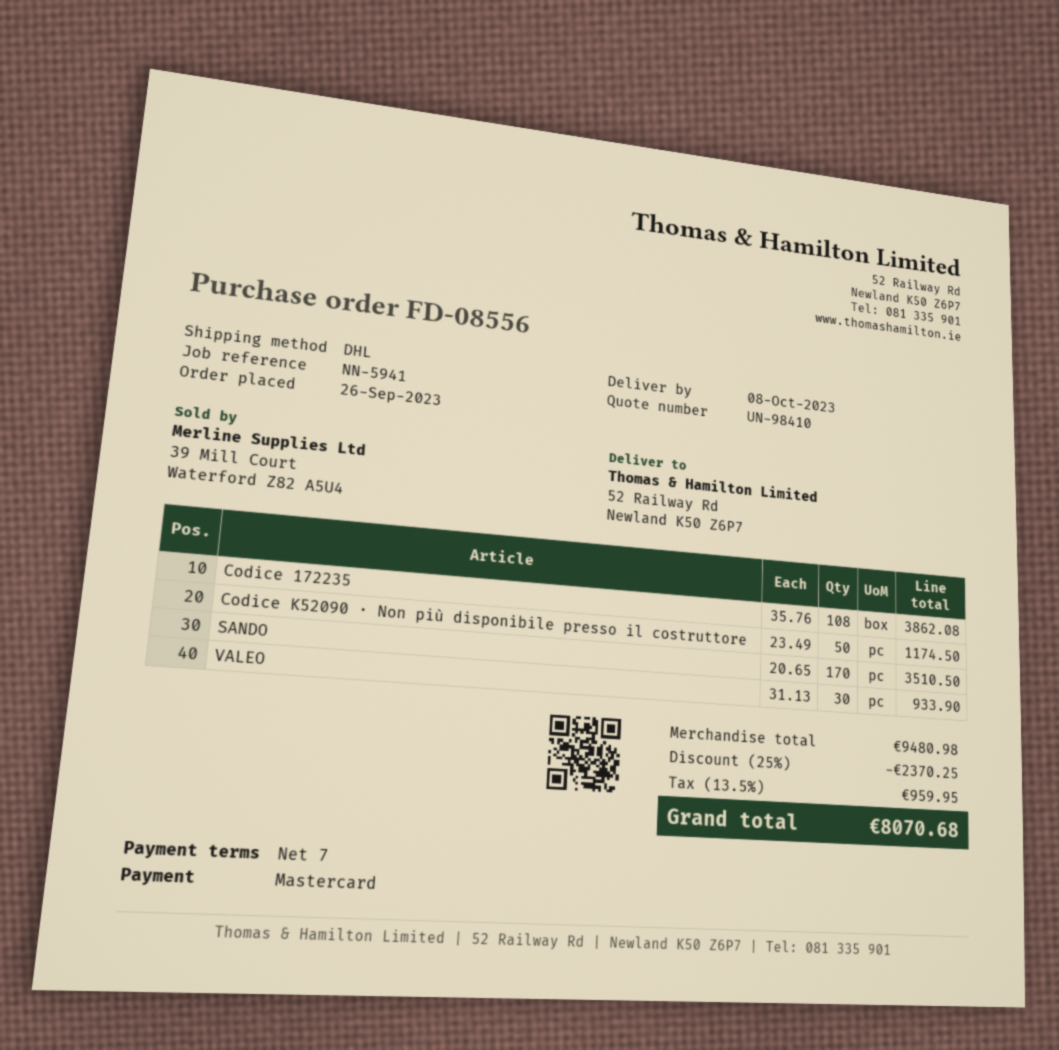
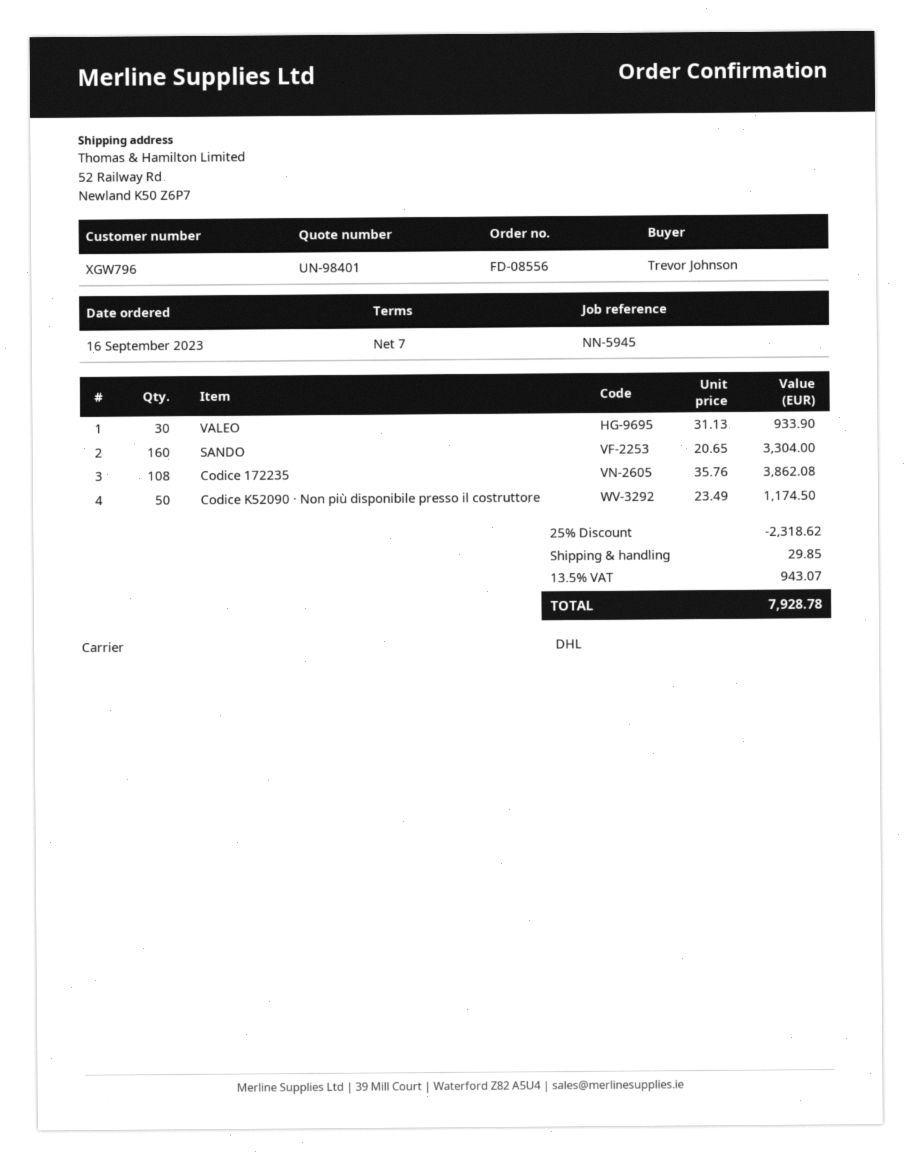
quote number: UN-98410 -> UN-98401
order date: 2023-09-26 -> 2023-09-16
reference: NN-5941 -> NN-5945
SANDO: 170 x 20.65 = 3510.50 -> 160 x 20.65 = 3304.00
discount: 25% = 2370.25 -> 25% = 2318.62
shipping: none -> 29.85
tax: 13.5% = 959.95 -> 13.5% = 943.07
total: 8070.68 -> 7928.78

